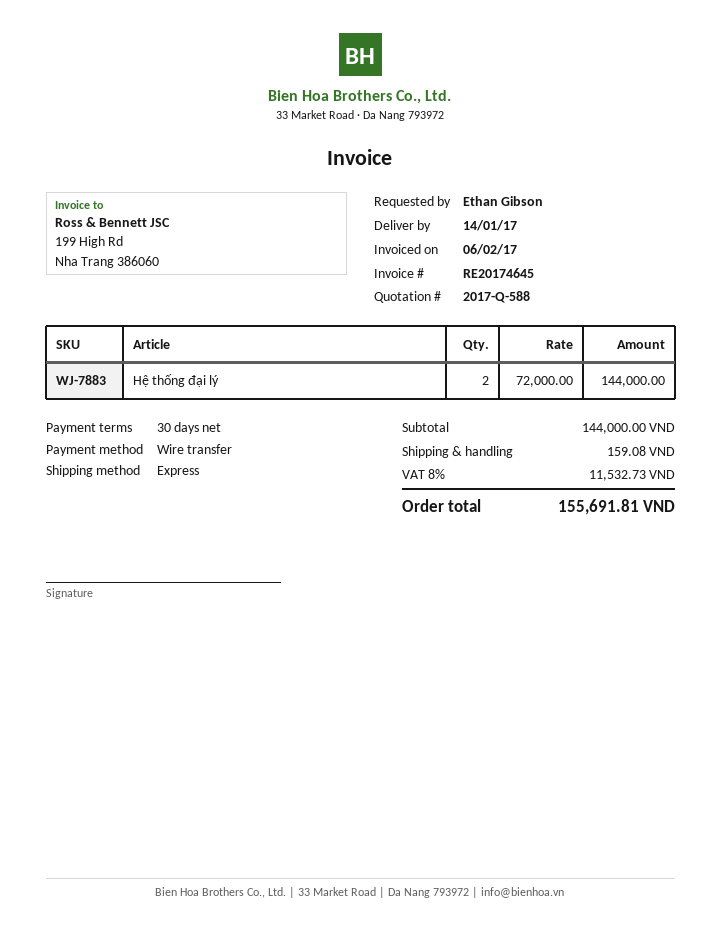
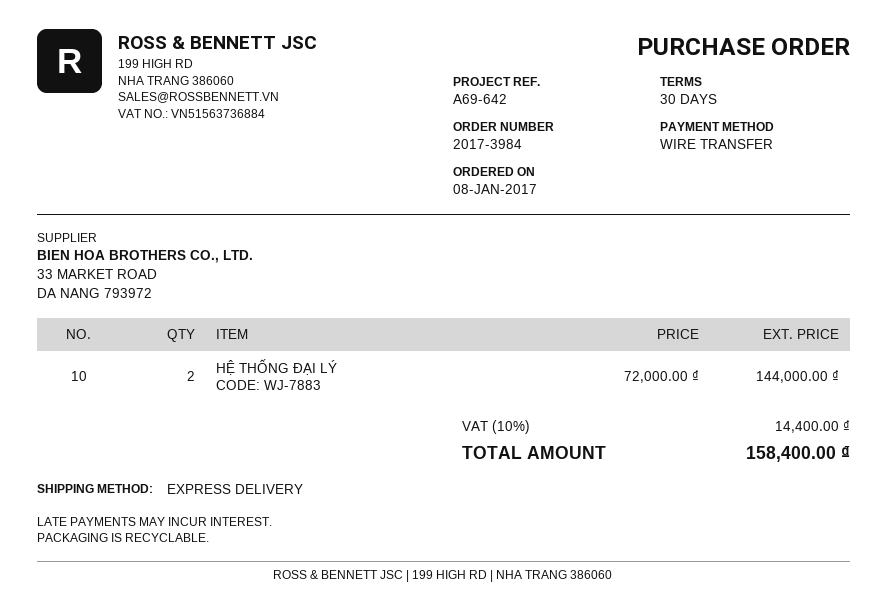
shipping: 159.08 -> none
tax: 8% = 11532.73 -> 10% = 14400.00
total: 155691.81 -> 158400.00

